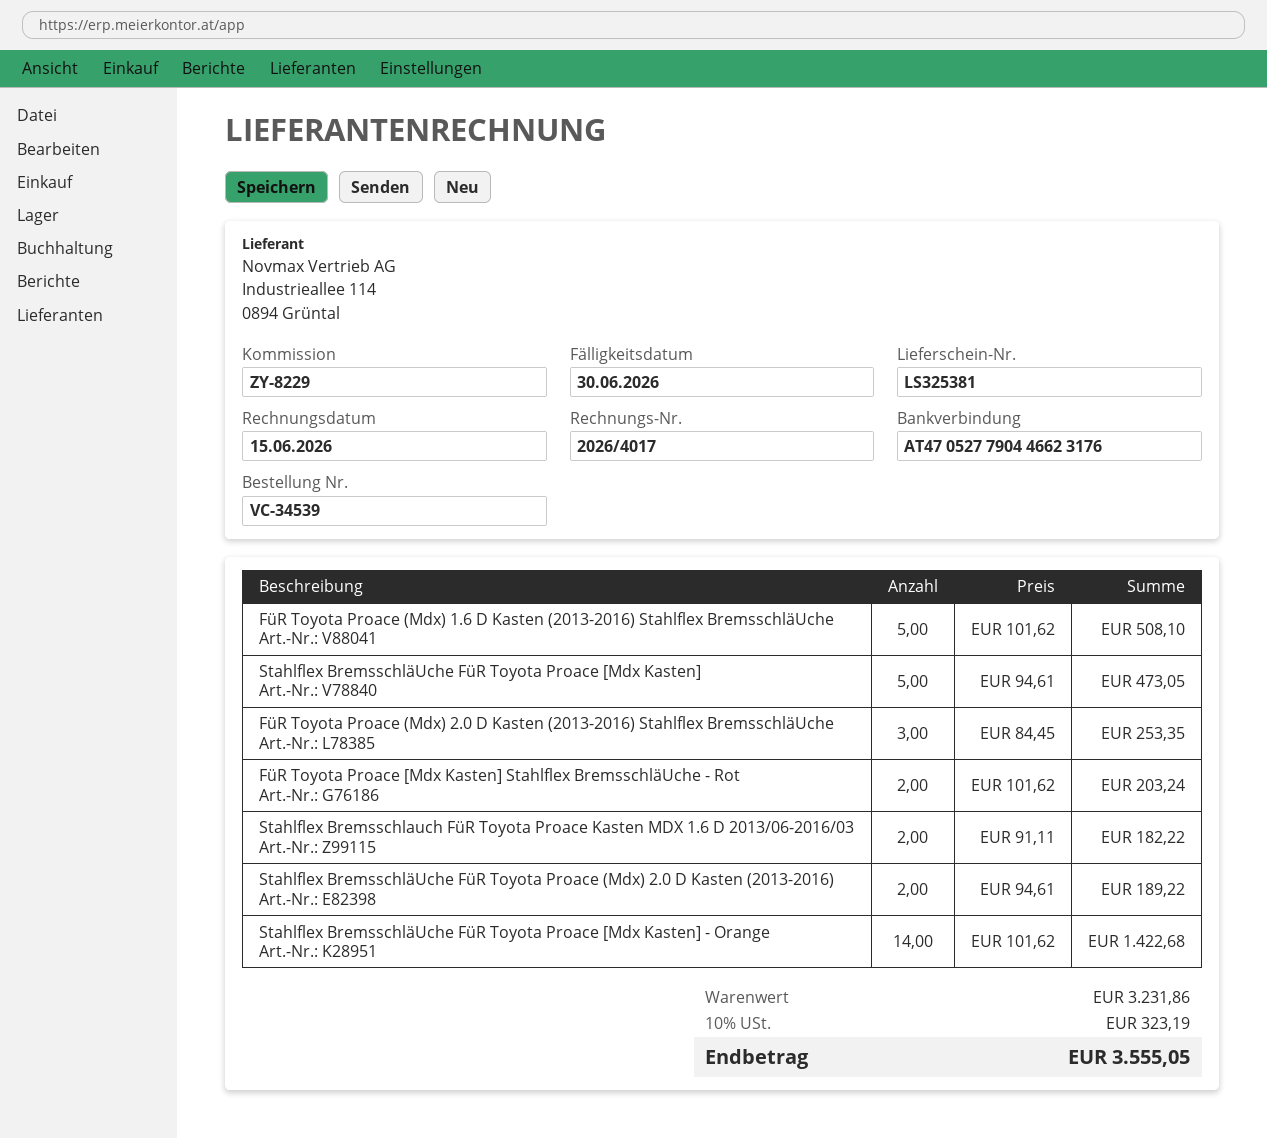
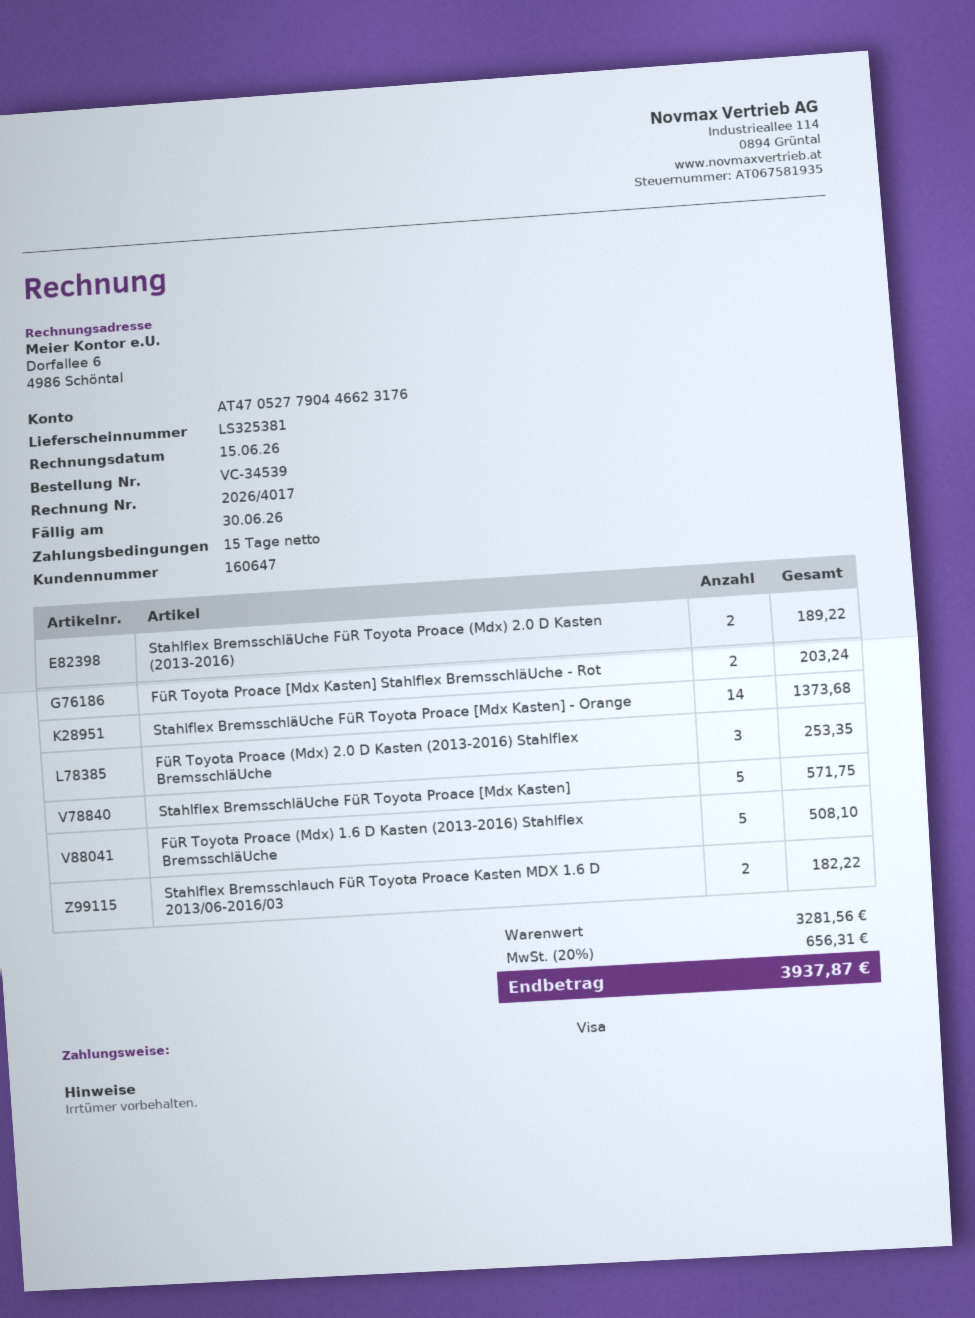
Stahlflex BremsschläUche FüR Toyota Proace [Mdx Kasten]: 5 for 473.05 -> 5 for 571.75
Stahlflex BremsschläUche FüR Toyota Proace [Mdx Kasten] - Orange: 14 for 1422.68 -> 14 for 1373.68
subtotal: 3231.86 -> 3281.56
tax: 10% = 323.19 -> 20% = 656.31
total: 3555.05 -> 3937.87

